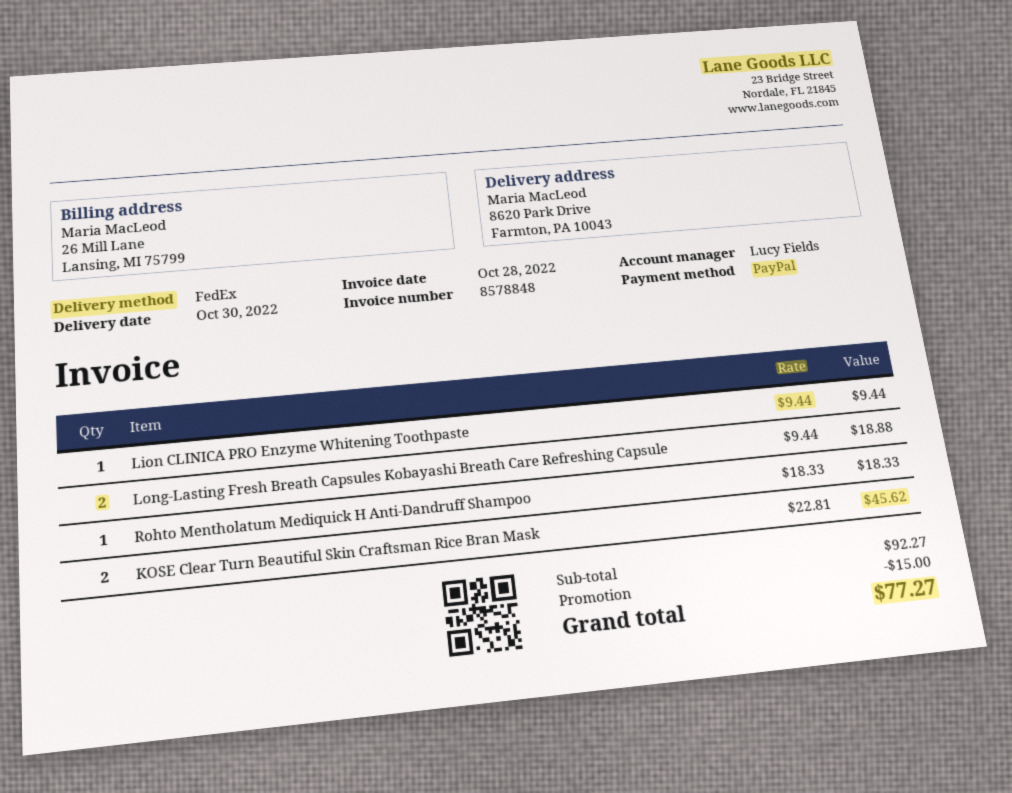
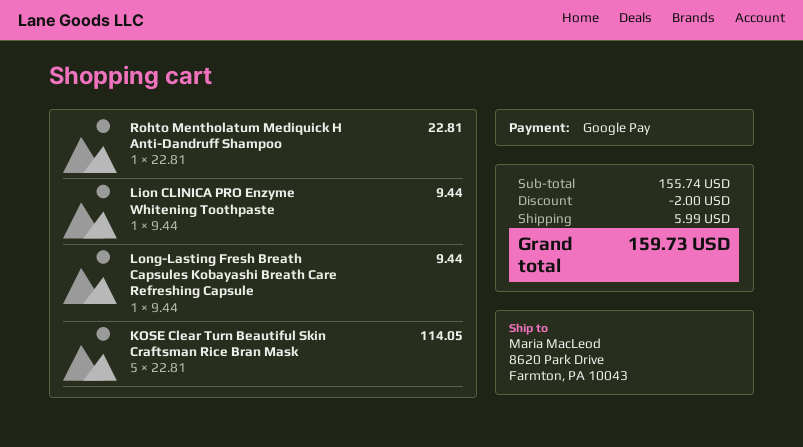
payment method: PayPal -> Google Pay
Long-Lasting Fresh Breath Capsules Kobayashi Breath Care Refreshing Capsule: 2 x 9.44 = 18.88 -> 1 x 9.44 = 9.44
Rohto Mentholatum Mediquick H Anti-Dandruff Shampoo: 1 x 18.33 = 18.33 -> 1 x 22.81 = 22.81
KOSE Clear Turn Beautiful Skin Craftsman Rice Bran Mask: 2 x 22.81 = 45.62 -> 5 x 22.81 = 114.05
subtotal: 92.27 -> 155.74
discount: 15.00 -> 2.00
shipping: none -> 5.99
total: 77.27 -> 159.73

